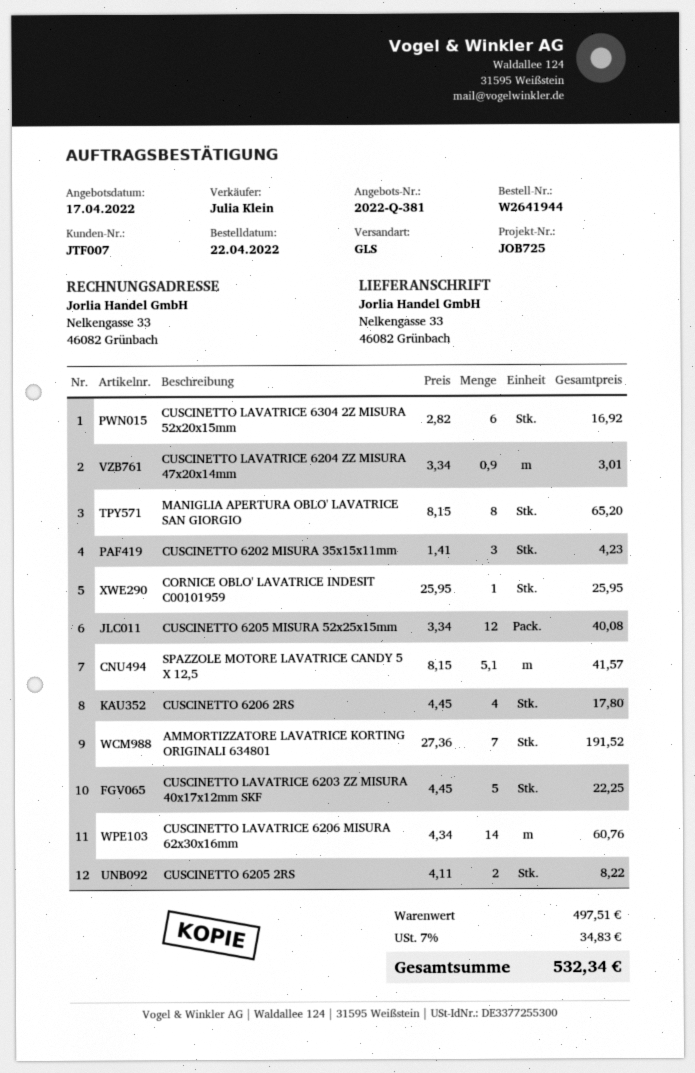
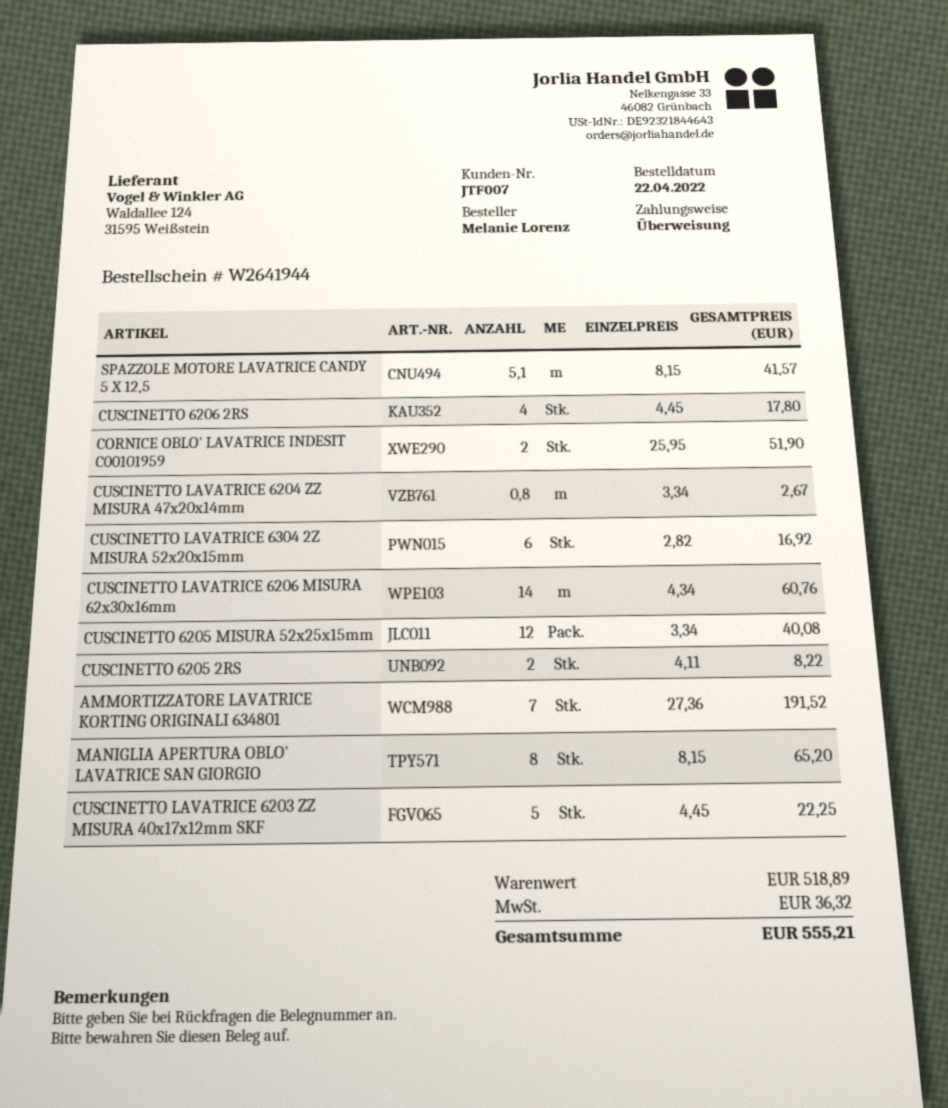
CUSCINETTO LAVATRICE 6204 ZZ MISURA 47x20x14mm: 0.9 x 3.34 = 3.01 -> 0.8 x 3.34 = 2.67
CUSCINETTO 6202 MISURA 35x15x11mm: 3 x 1.41 = 4.23 -> none
CORNICE OBLO' LAVATRICE INDESIT C00101959: 1 x 25.95 = 25.95 -> 2 x 25.95 = 51.90
subtotal: 497.51 -> 518.89
tax: 34.83 -> 36.32
total: 532.34 -> 555.21

